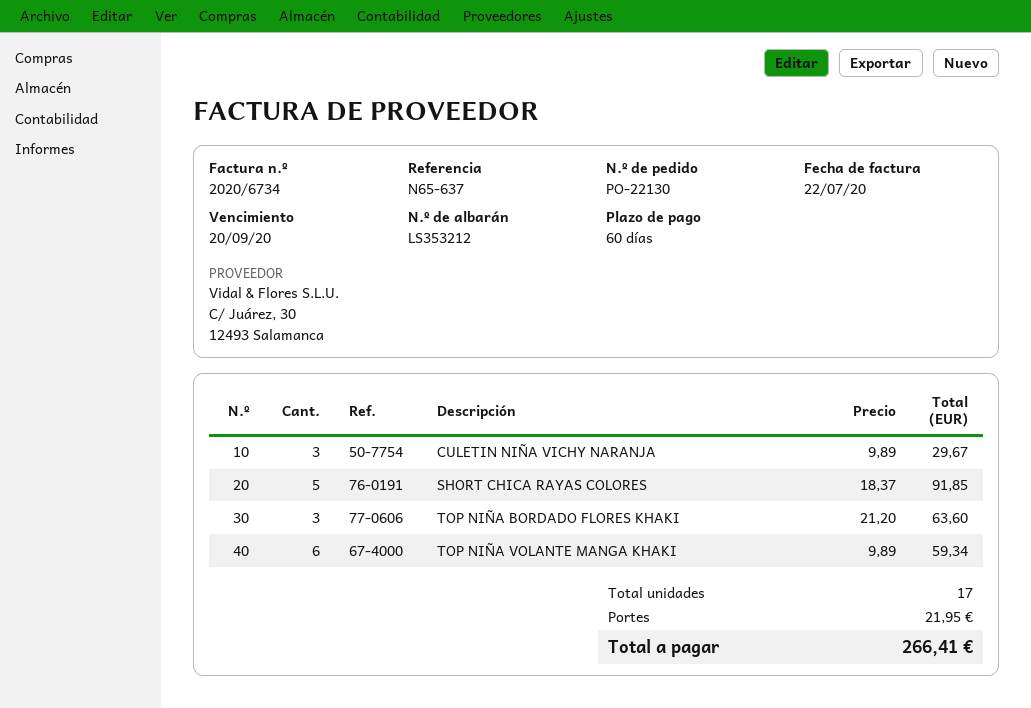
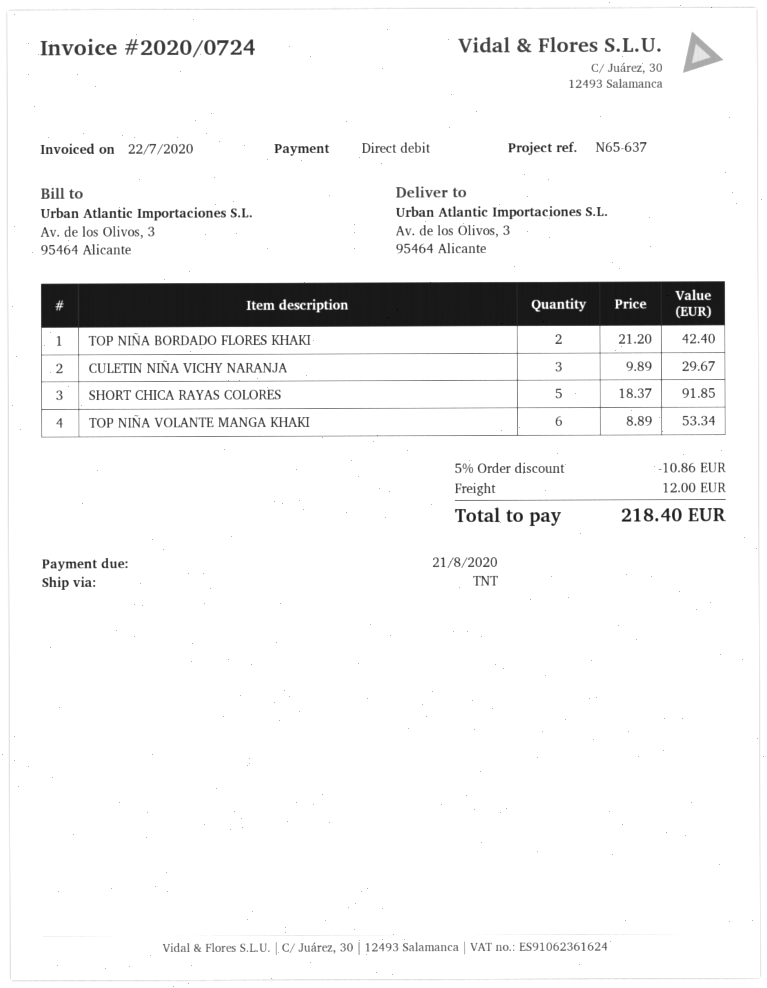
invoice number: 2020/6734 -> 2020/0724
due date: 2020-09-20 -> 2020-08-21
TOP NIÑA BORDADO FLORES KHAKI: 3 x 21.20 = 63.60 -> 2 x 21.20 = 42.40
TOP NIÑA VOLANTE MANGA KHAKI: 6 x 9.89 = 59.34 -> 6 x 8.89 = 53.34
discount: none -> 5% = 10.86
shipping: 21.95 -> 12.00
total: 266.41 -> 218.40

